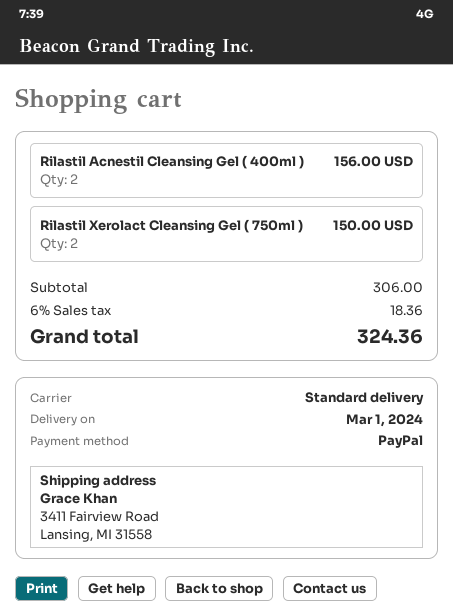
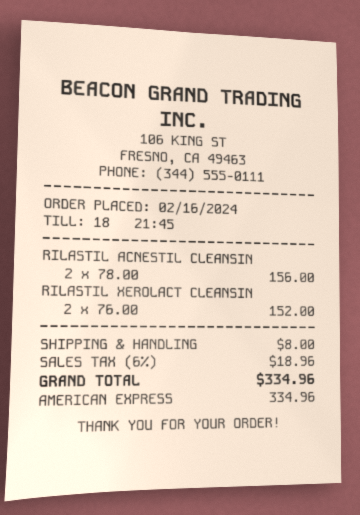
payment method: PayPal -> American Express
Rilastil Xerolact Cleansing Gel ( 750ml ): 2 for 150.00 -> 2 for 152.00
shipping: none -> 8.00
tax: 6% = 18.36 -> 6% = 18.96
total: 324.36 -> 334.96

